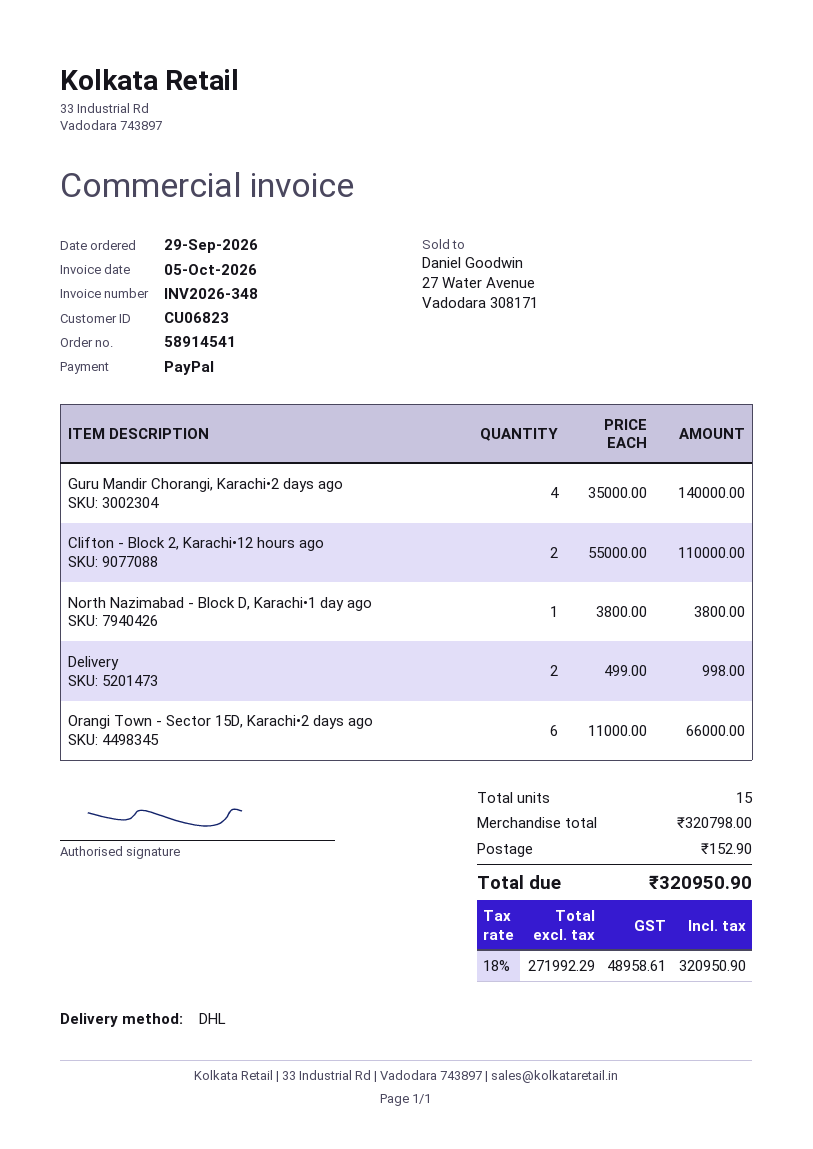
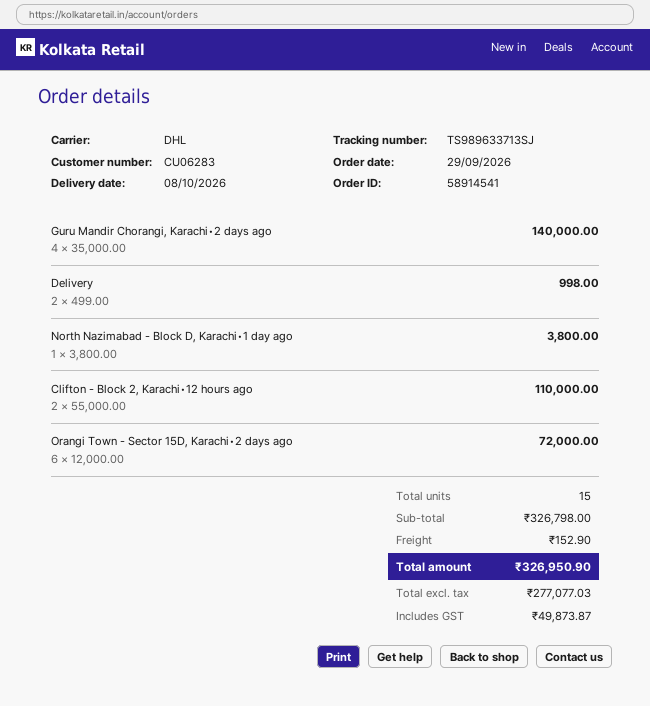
customer number: CU06823 -> CU06283
Orangi Town - Sector 15D, Karachi•2 days ago: 6 x 11000.00 = 66000.00 -> 6 x 12000.00 = 72000.00
subtotal: 320798.00 -> 326798.00
net: 271992.29 -> 277077.03
tax: 48958.61 -> 49873.87
total: 320950.90 -> 326950.90

